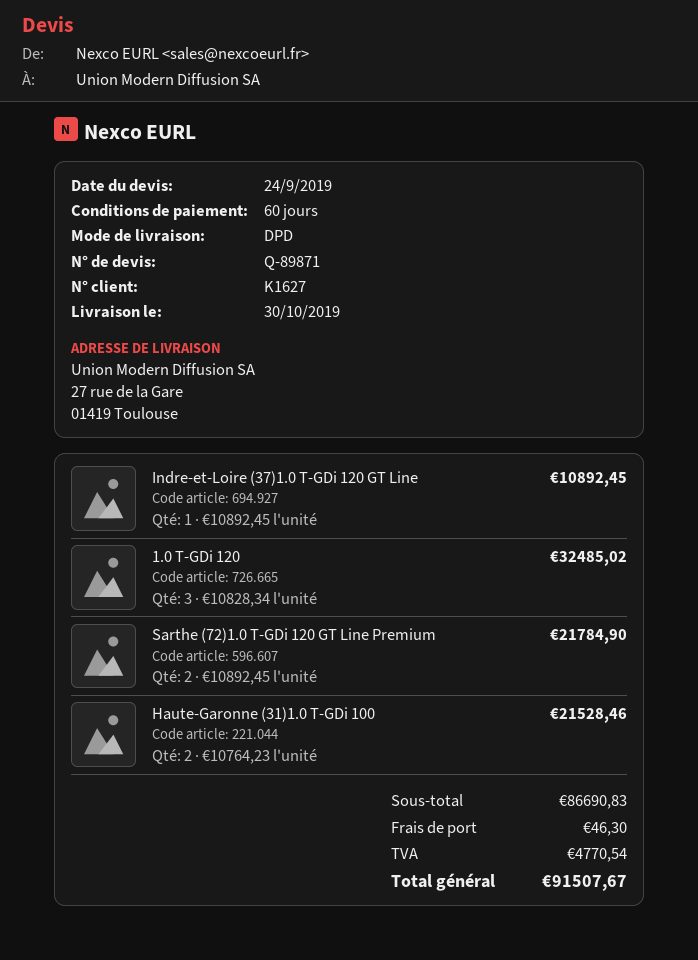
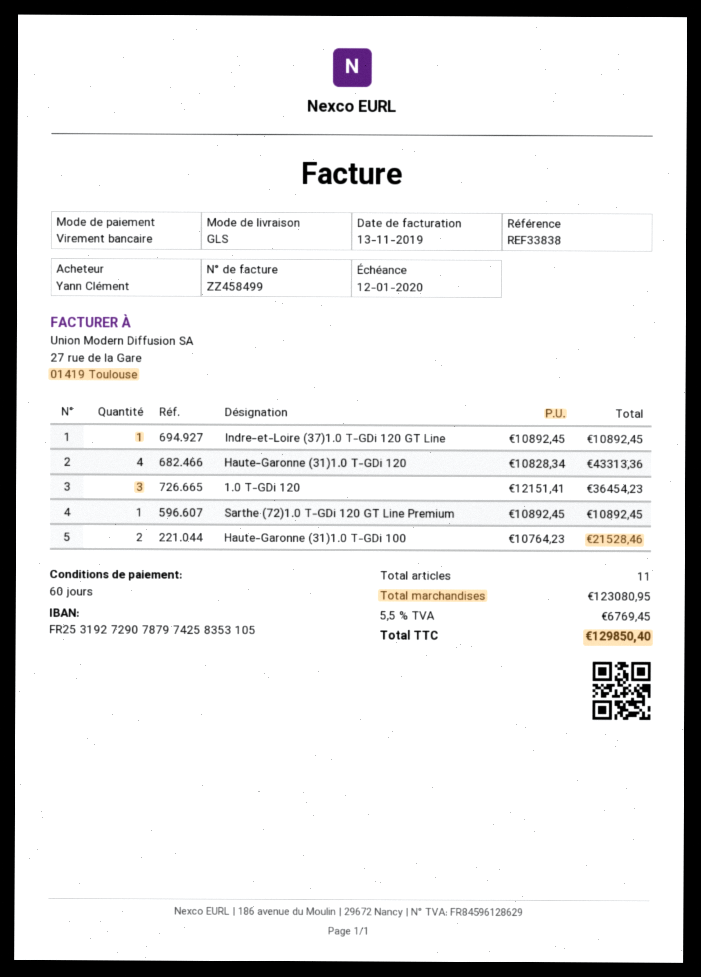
shipping method: DPD -> GLS
1.0 T-GDi 120: 3 x 10828.34 = 32485.02 -> 3 x 12151.41 = 36454.23
Sarthe (72)1.0 T-GDi 120 GT Line Premium: 2 x 10892.45 = 21784.90 -> 1 x 10892.45 = 10892.45
Haute-Garonne (31)1.0 T-GDi 120: none -> 4 x 10828.34 = 43313.36
subtotal: 86690.83 -> 123080.95
shipping: 46.30 -> none
tax: 4770.54 -> 6769.45
total: 91507.67 -> 129850.40

